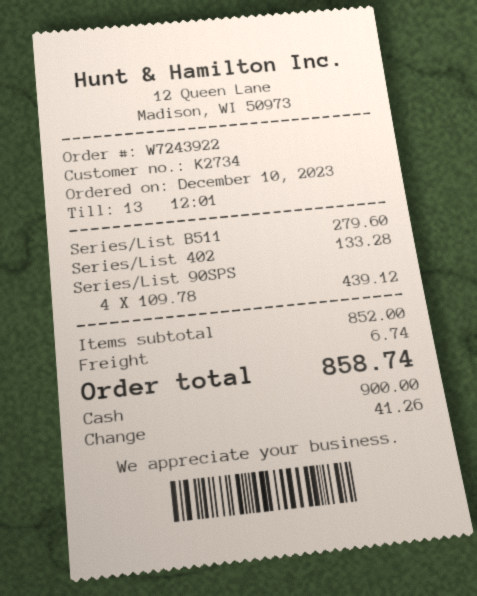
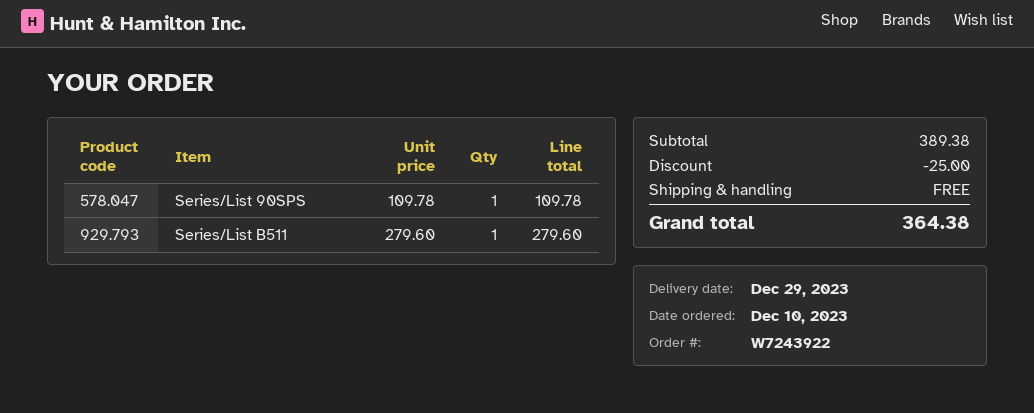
Series/List 402: 1 x 133.28 = 133.28 -> none
Series/List 90SPS: 4 x 109.78 = 439.12 -> 1 x 109.78 = 109.78
subtotal: 852.00 -> 389.38
discount: none -> 25.00
shipping: 6.74 -> 0.00
total: 858.74 -> 364.38

